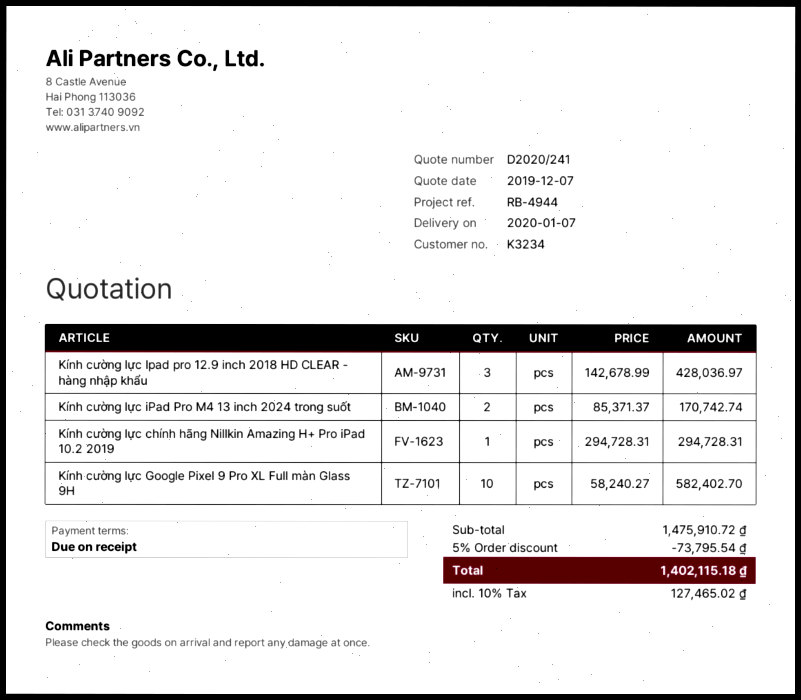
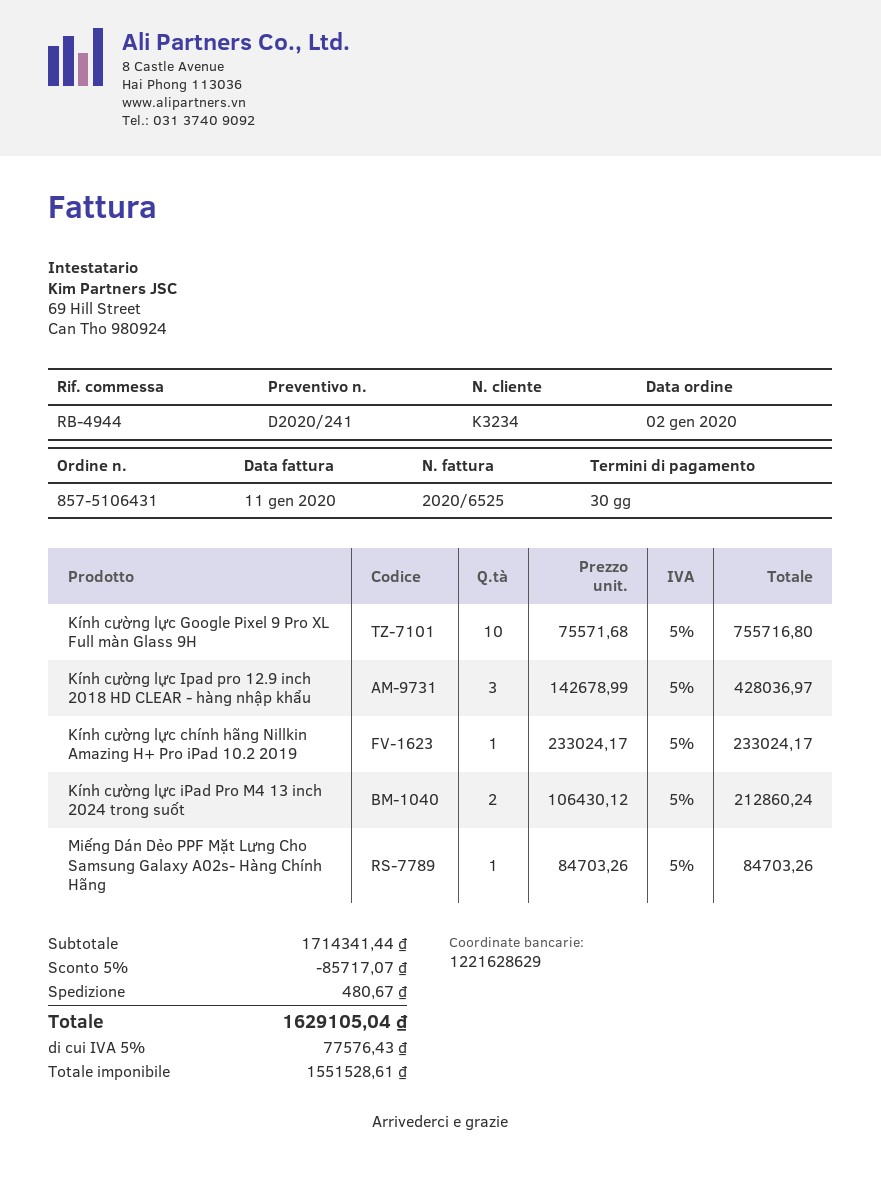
payment terms: on receipt -> 30 days
Kính cường lực iPad Pro M4 13 inch 2024 trong suốt: 2 x 85371.37 = 170742.74 -> 2 x 106430.12 = 212860.24
Kính cường lực chính hãng Nillkin Amazing H+ Pro iPad 10.2 2019: 1 x 294728.31 = 294728.31 -> 1 x 233024.17 = 233024.17
Kính cường lực Google Pixel 9 Pro XL Full màn Glass 9H: 10 x 58240.27 = 582402.70 -> 10 x 75571.68 = 755716.80
Miếng Dán Dẻo PPF Mặt Lưng Cho Samsung Galaxy A02s- Hàng Chính Hãng: none -> 1 x 84703.26 = 84703.26
subtotal: 1475910.72 -> 1714341.44
discount: 5% = 73795.54 -> 5% = 85717.07
shipping: none -> 480.67
tax: 10% = 127465.02 -> 5% = 77576.43
total: 1402115.18 -> 1629105.04

